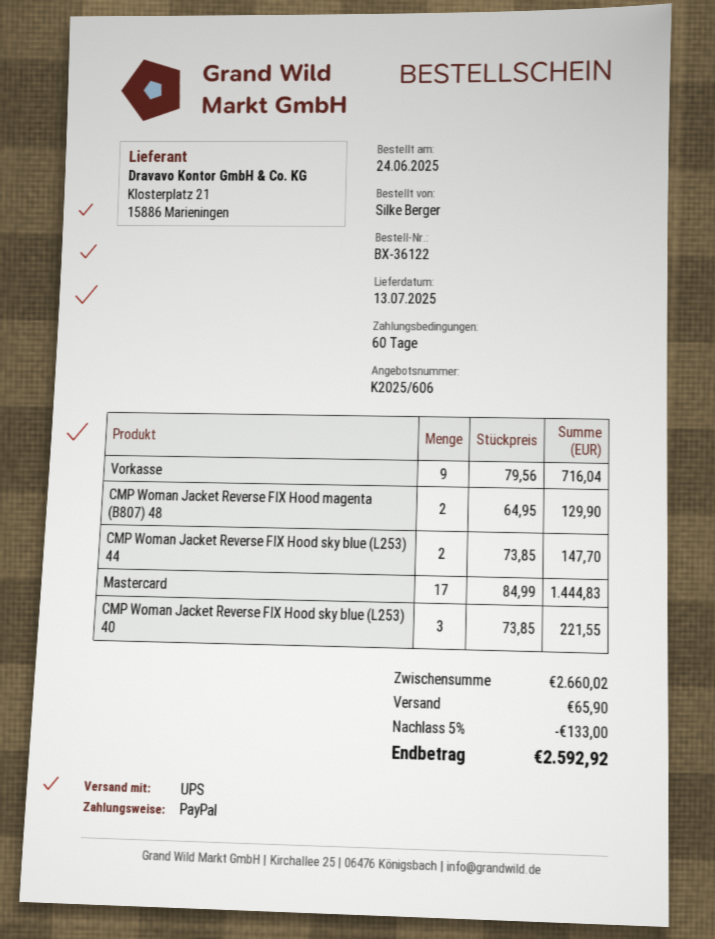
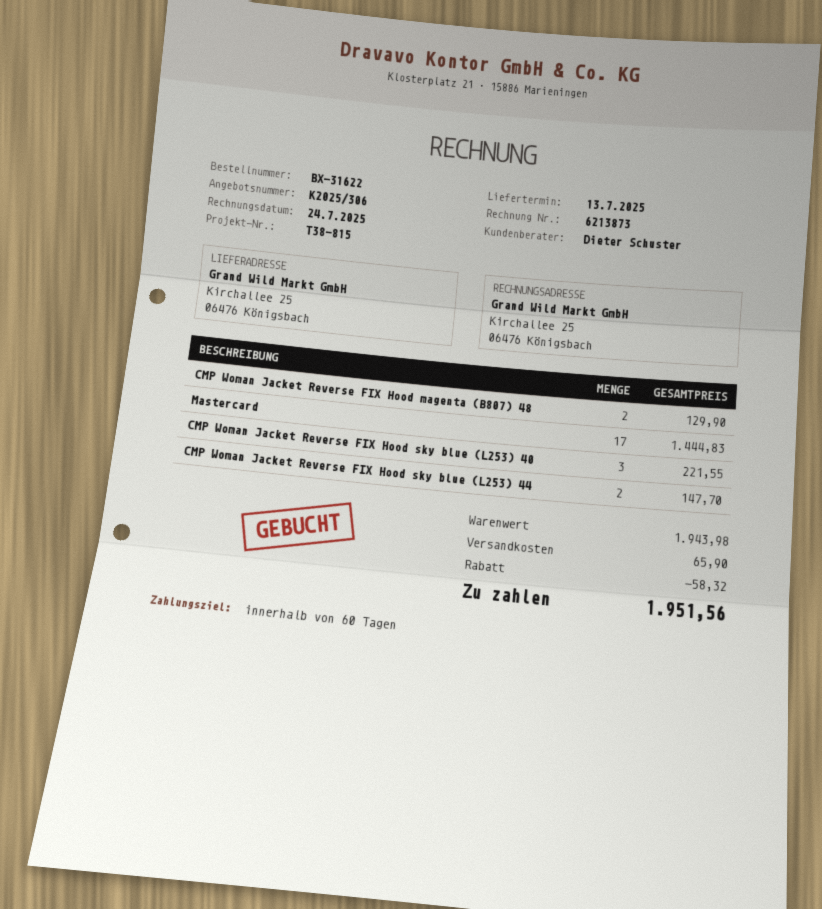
quote number: K2025/606 -> K2025/306
order number: BX-36122 -> BX-31622
Vorkasse: 9 for 716.04 -> none
subtotal: 2660.02 -> 1943.98
discount: 133.00 -> 58.32
total: 2592.92 -> 1951.56

